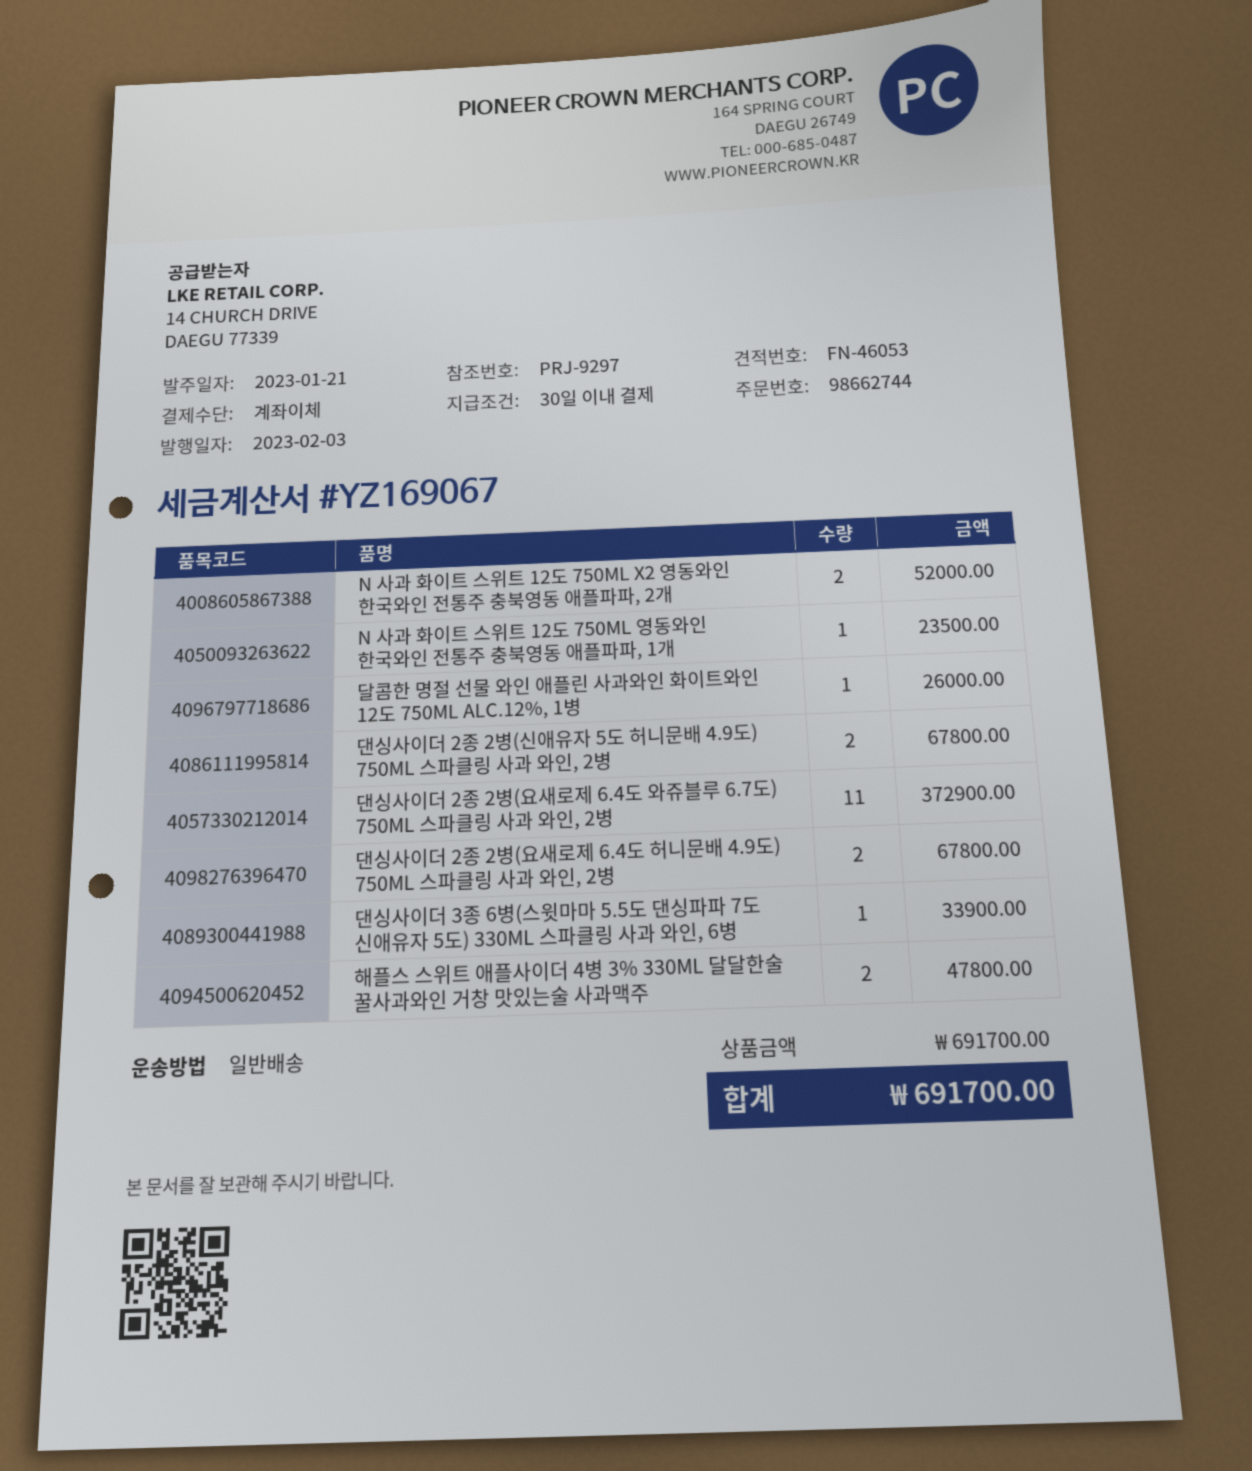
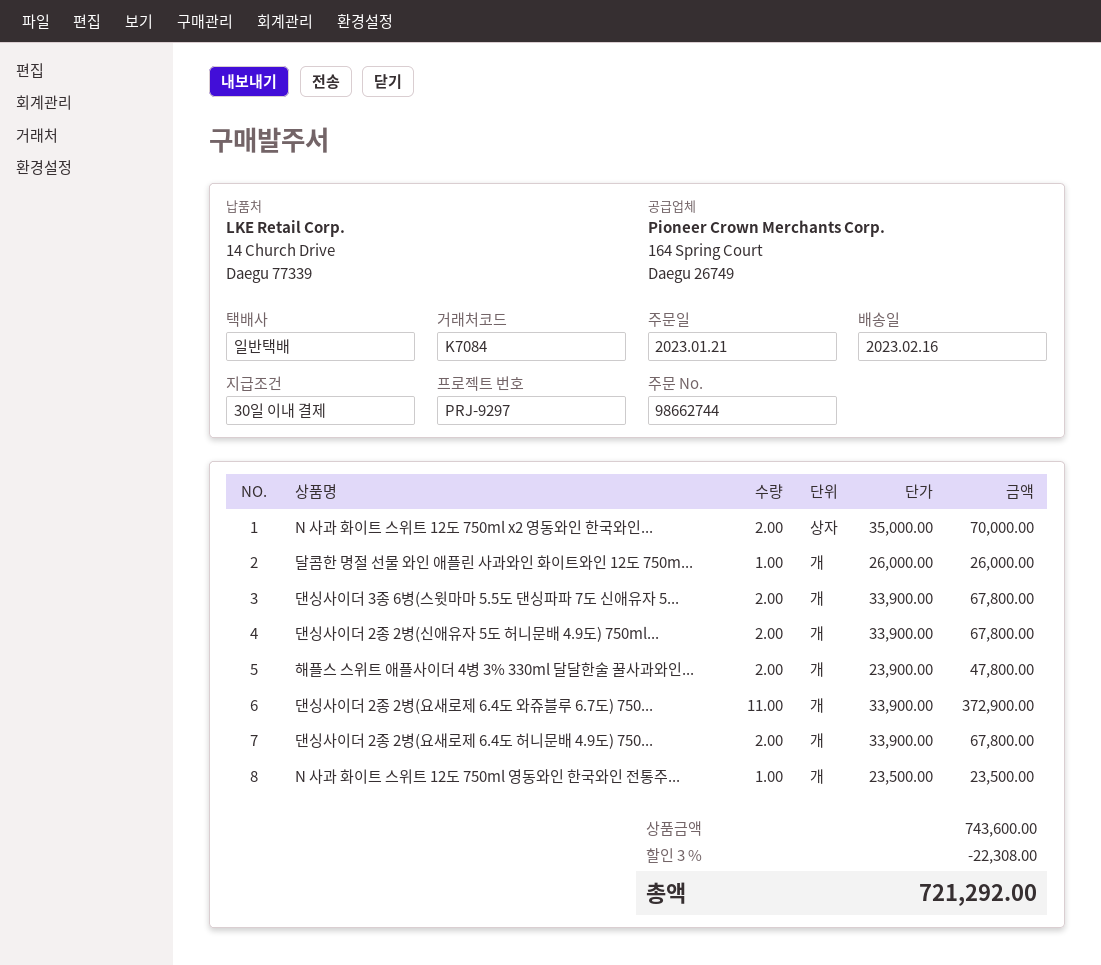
N 사과 화이트 스위트 12도 750ML X2 영동와인 한국와인 전통주 충북영동 애플파파, 2개: 2 for 52000.00 -> 2 for 70000.00
댄싱사이더 3종 6병(스윗마마 5.5도 댄싱파파 7도 신애유자 5도) 330ML 스파클링 사과 와인, 6병: 1 for 33900.00 -> 2 for 67800.00
subtotal: 691700.00 -> 743600.00
discount: none -> 3% = 22308.00
total: 691700.00 -> 721292.00

